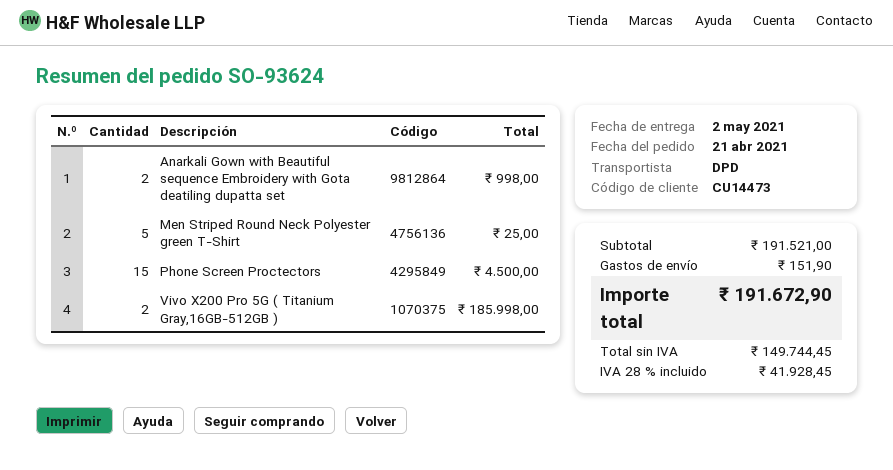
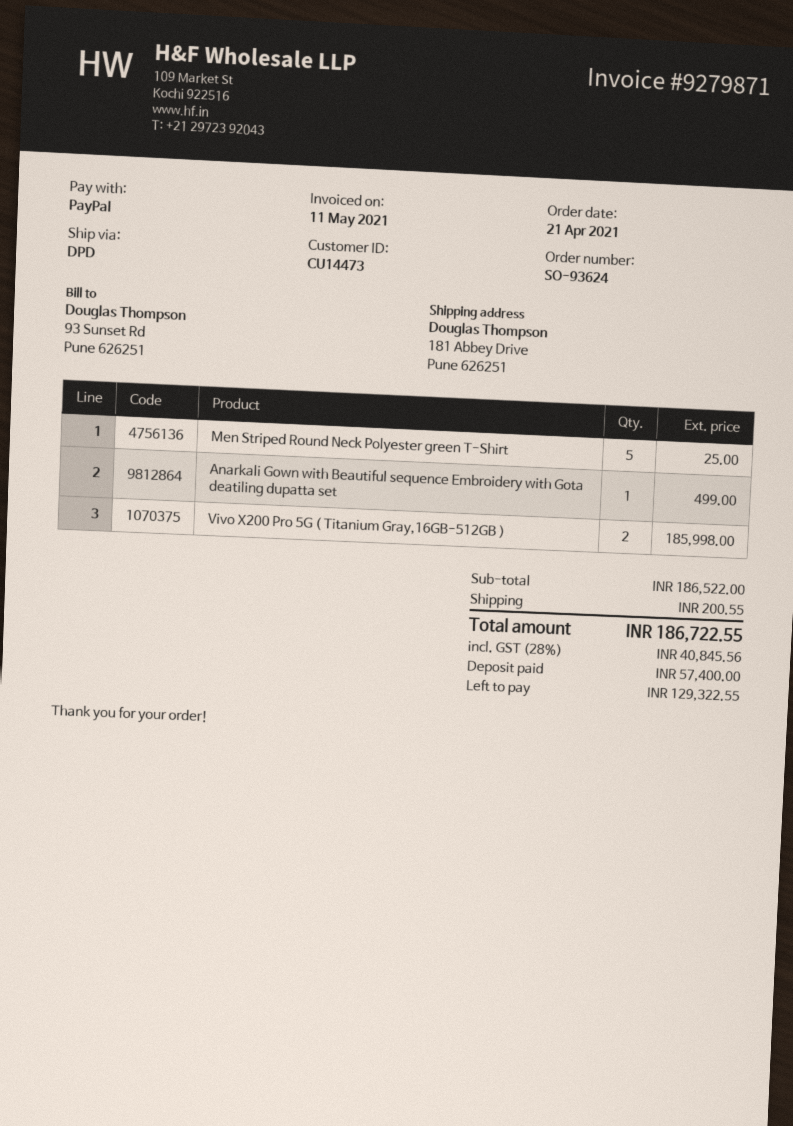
Anarkali Gown with Beautiful sequence Embroidery with Gota deatiling dupatta set: 2 for 998.00 -> 1 for 499.00
Phone Screen Proctectors: 15 for 4500.00 -> none
subtotal: 191521.00 -> 186522.00
shipping: 151.90 -> 200.55
tax: 28% = 41928.45 -> 28% = 40845.56
total: 191672.90 -> 186722.55

